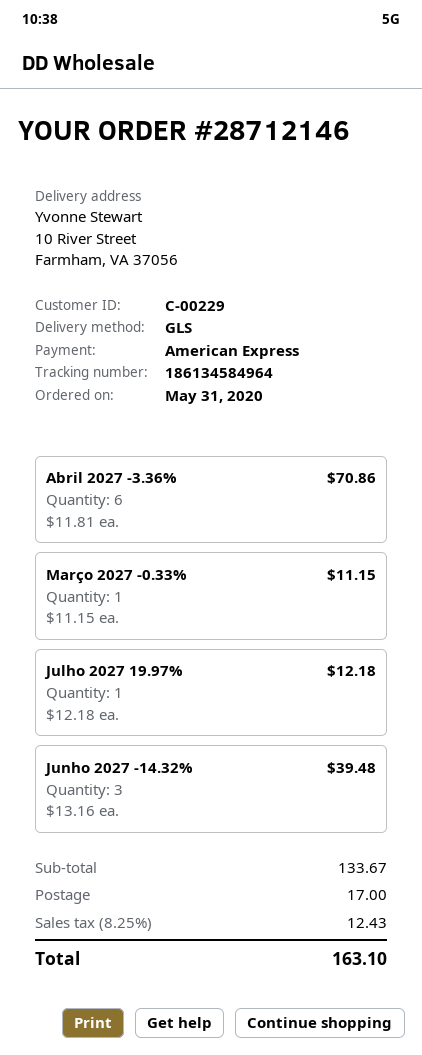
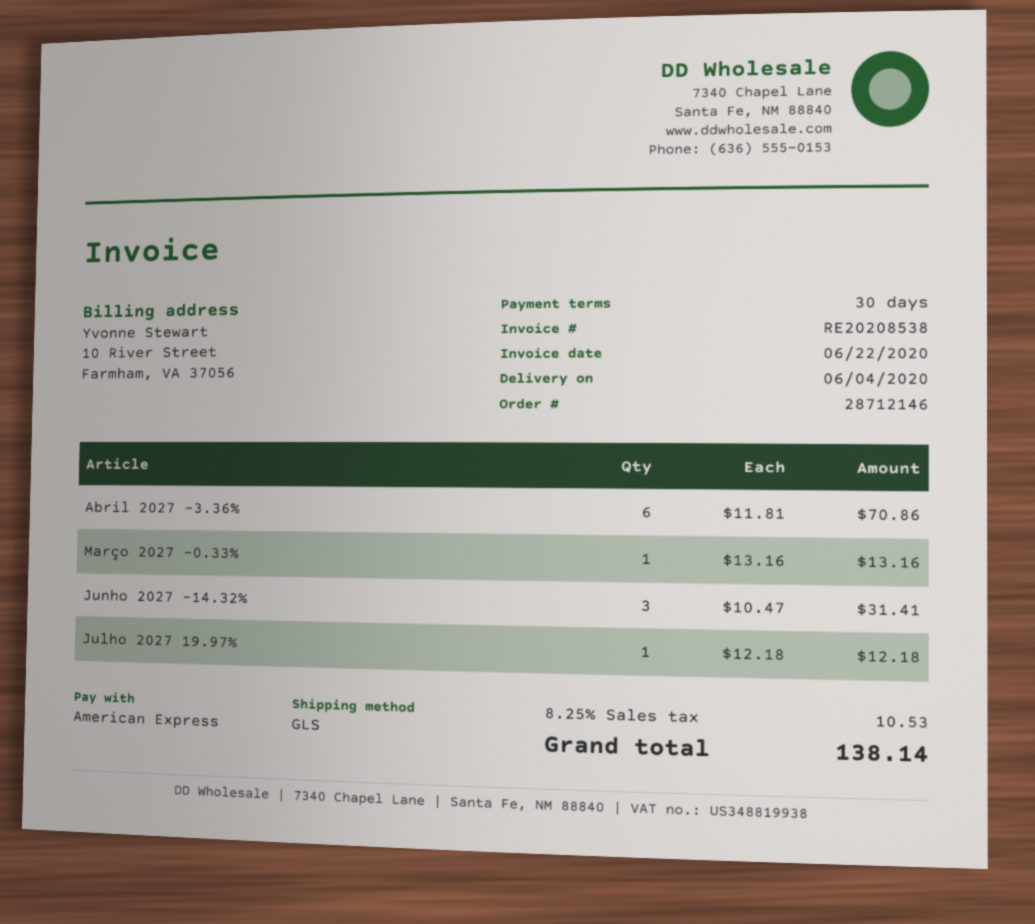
Março 2027 -0.33%: 1 x 11.15 = 11.15 -> 1 x 13.16 = 13.16
Junho 2027 -14.32%: 3 x 13.16 = 39.48 -> 3 x 10.47 = 31.41
shipping: 17.00 -> none
tax: 8.25% = 12.43 -> 8.25% = 10.53
total: 163.10 -> 138.14

